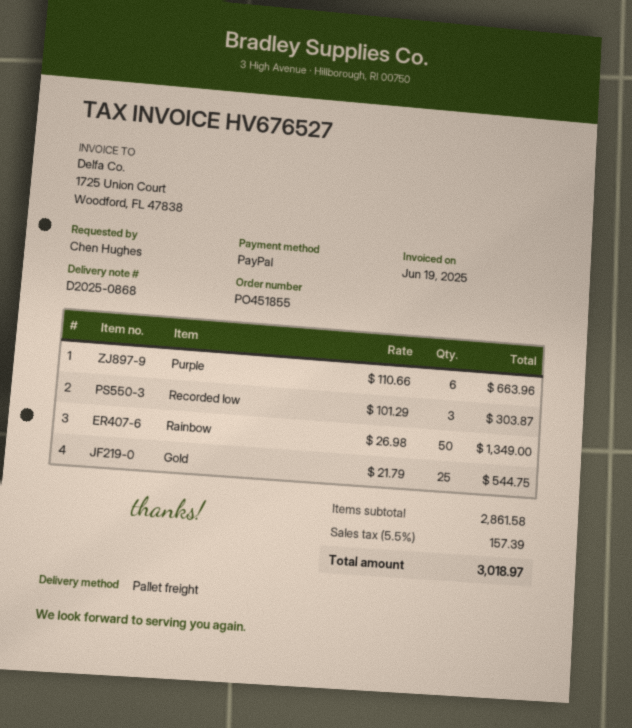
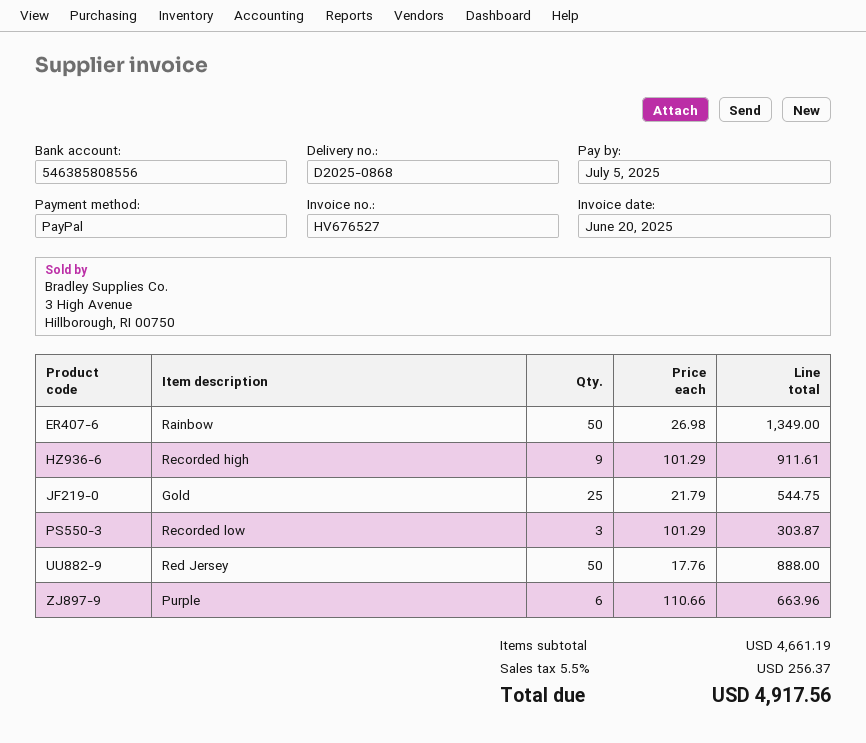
invoice date: 2025-06-19 -> 2025-06-20
Recorded high: none -> 9 x 101.29 = 911.61
Red Jersey: none -> 50 x 17.76 = 888.00
subtotal: 2861.58 -> 4661.19
tax: 5.5% = 157.39 -> 5.5% = 256.37
total: 3018.97 -> 4917.56

